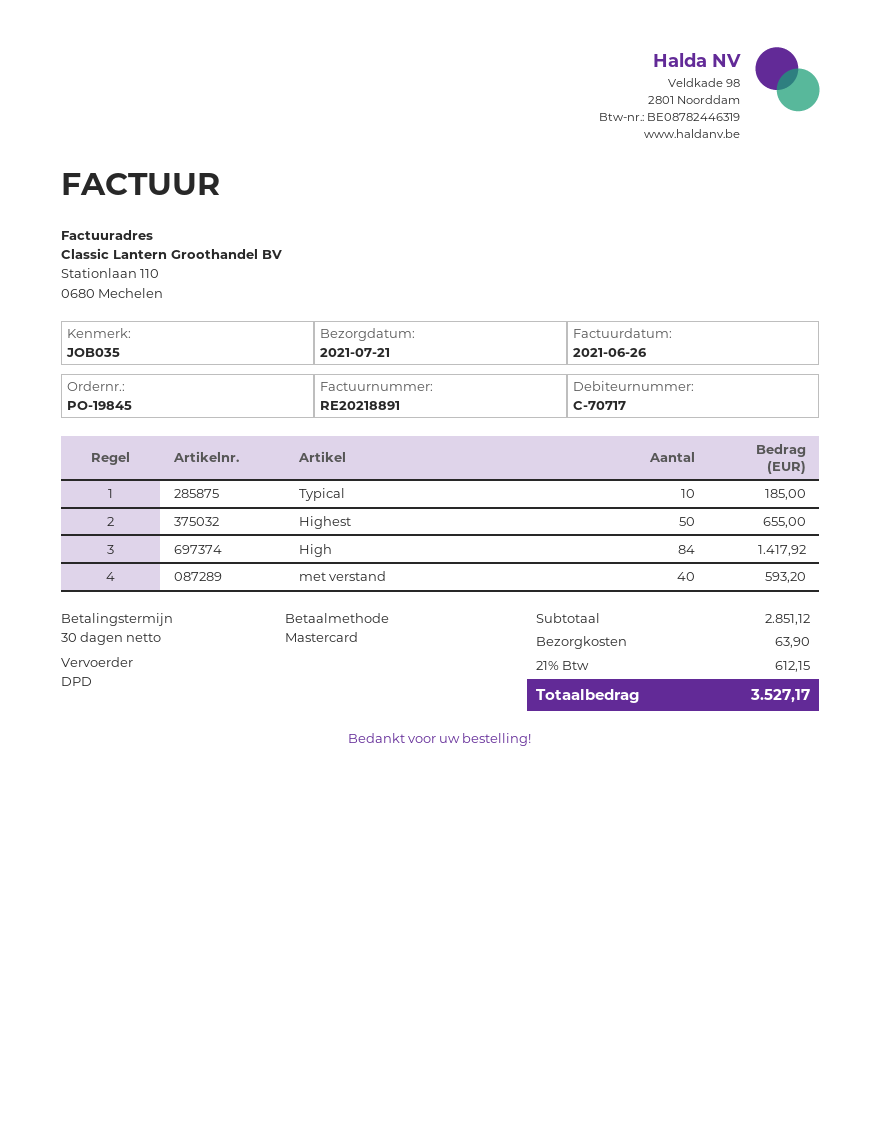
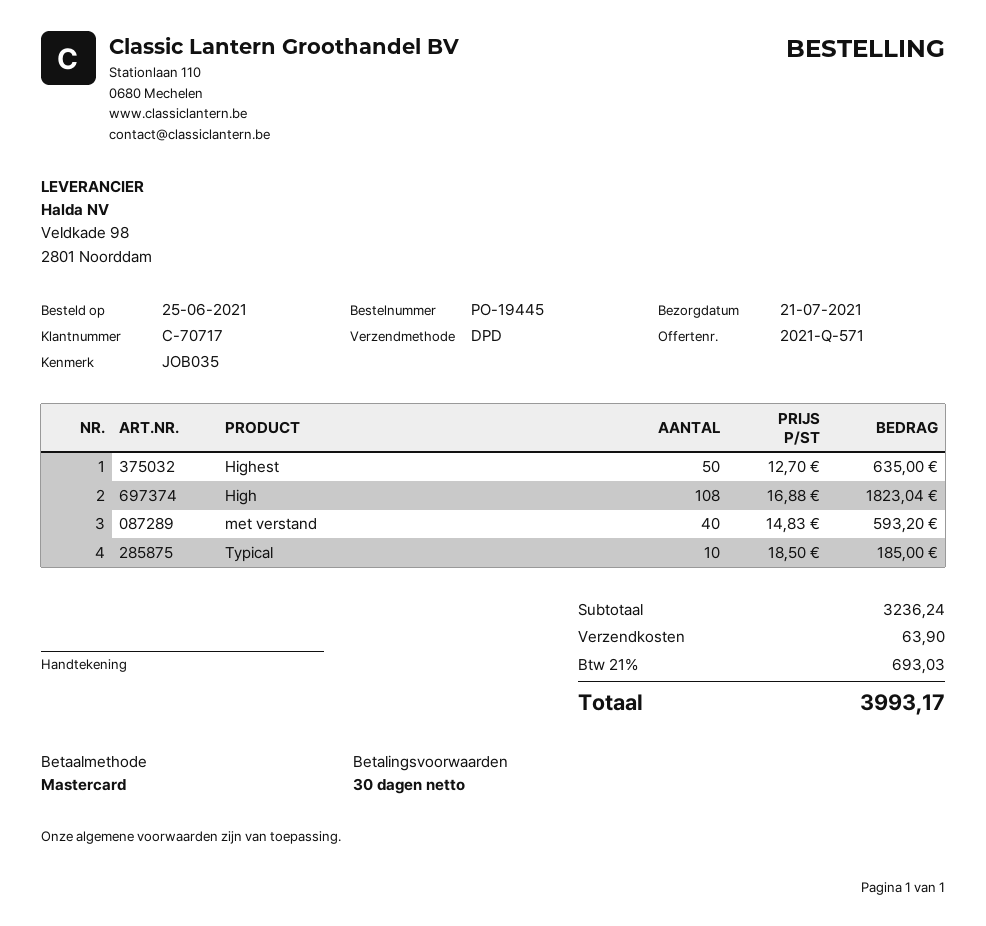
order number: PO-19845 -> PO-19445
Highest: 50 for 655.00 -> 50 for 635.00
High: 84 for 1417.92 -> 108 for 1823.04
subtotal: 2851.12 -> 3236.24
tax: 21% = 612.15 -> 21% = 693.03
total: 3527.17 -> 3993.17

